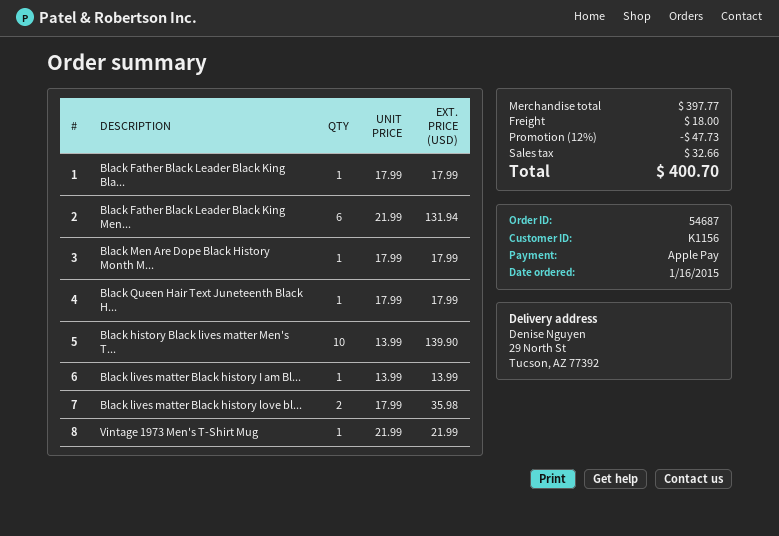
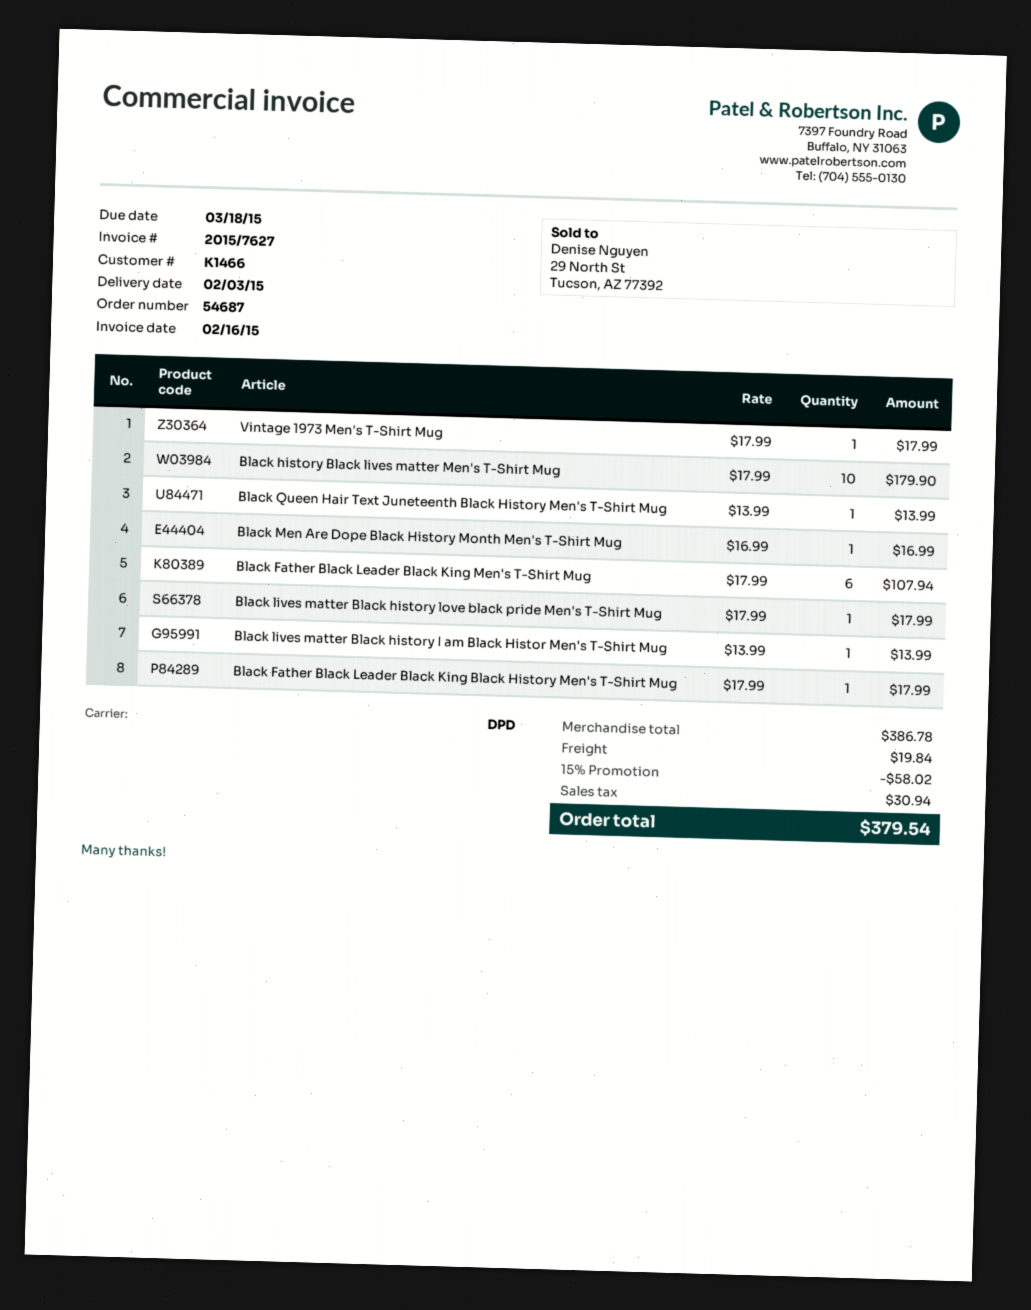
customer number: K1156 -> K1466
Black Father Black Leader Black King Men...: 6 x 21.99 = 131.94 -> 6 x 17.99 = 107.94
Black Men Are Dope Black History Month M...: 1 x 17.99 = 17.99 -> 1 x 16.99 = 16.99
Black Queen Hair Text Juneteenth Black H...: 1 x 17.99 = 17.99 -> 1 x 13.99 = 13.99
Black history Black lives matter Men's T...: 10 x 13.99 = 139.90 -> 10 x 17.99 = 179.90
Black lives matter Black history love bl...: 2 x 17.99 = 35.98 -> 1 x 17.99 = 17.99
Vintage 1973 Men's T-Shirt Mug: 1 x 21.99 = 21.99 -> 1 x 17.99 = 17.99
subtotal: 397.77 -> 386.78
discount: 12% = 47.73 -> 15% = 58.02
shipping: 18.00 -> 19.84
tax: 32.66 -> 30.94
total: 400.70 -> 379.54

